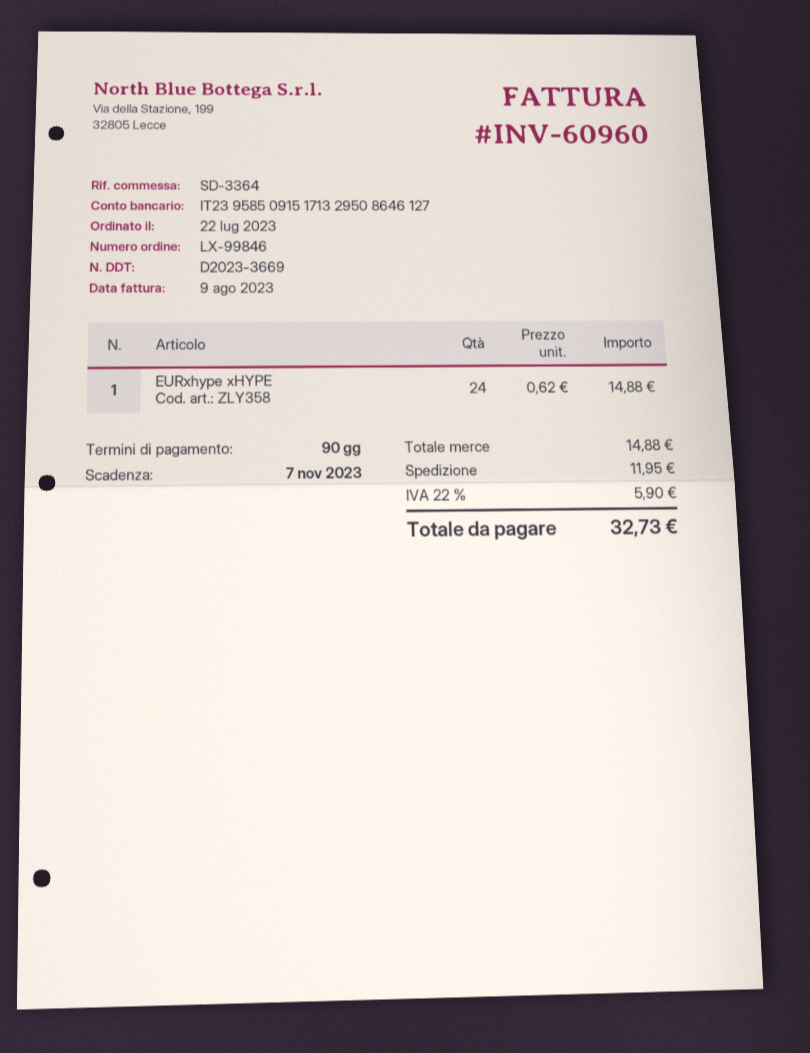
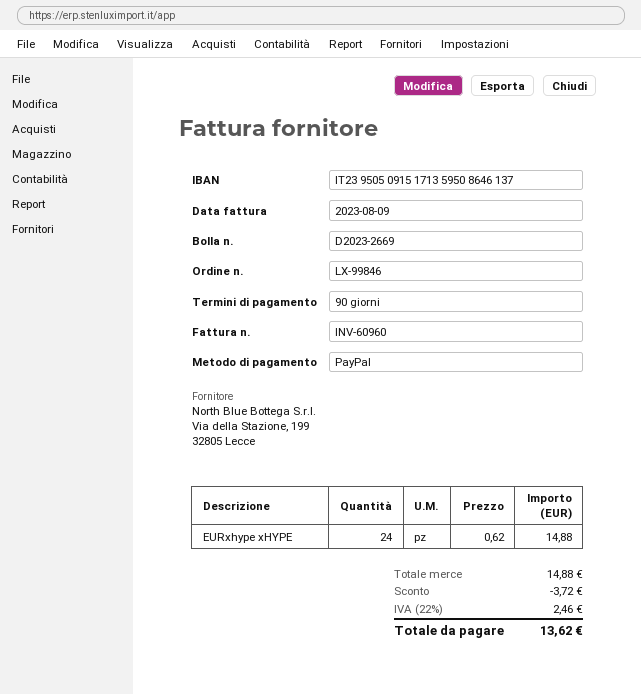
delivery note number: D2023-3669 -> D2023-2669
bank account: IT2395850915171329508646127 -> IT2395050915171359508646137
discount: none -> 3.72
shipping: 11.95 -> none
tax: 22% = 5.90 -> 22% = 2.46
total: 32.73 -> 13.62

